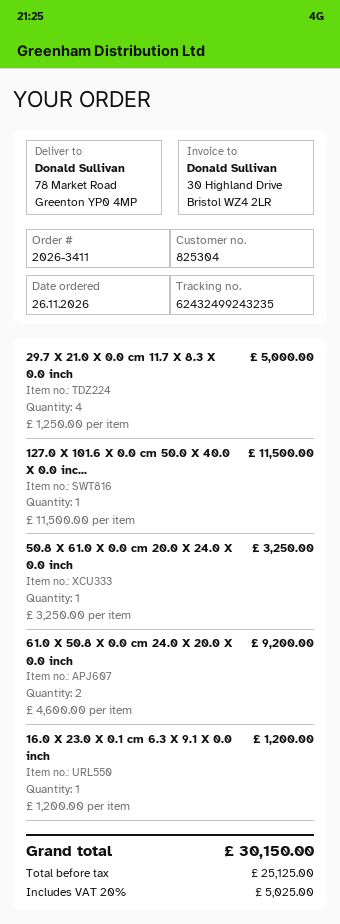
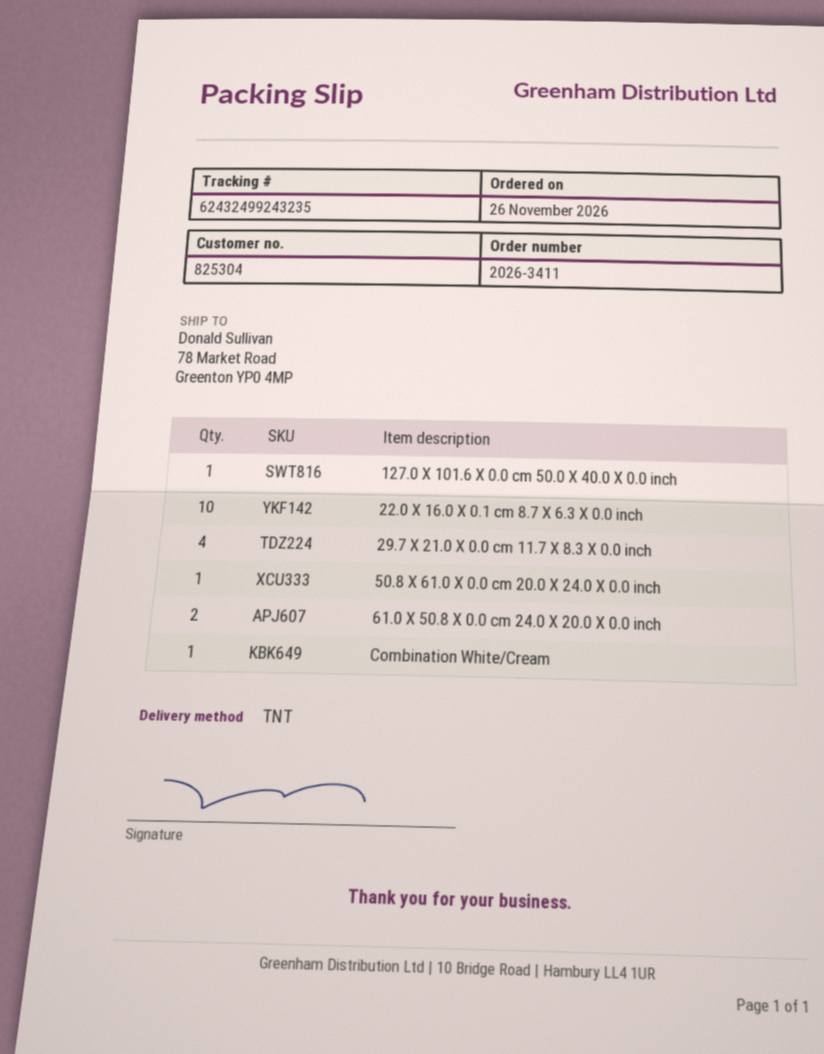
16.0 X 23.0 X 0.1 cm 6.3 X 9.1 X 0.0 inch: 1 -> none
22.0 X 16.0 X 0.1 cm 8.7 X 6.3 X 0.0 inch: none -> 10
Combination White/Cream: none -> 1

